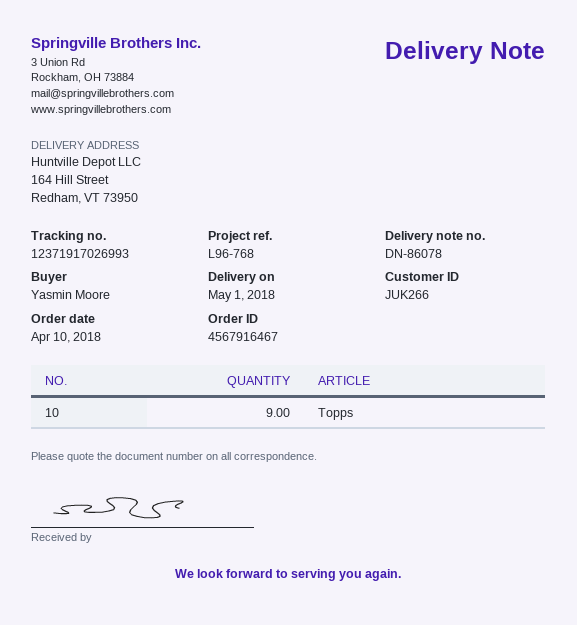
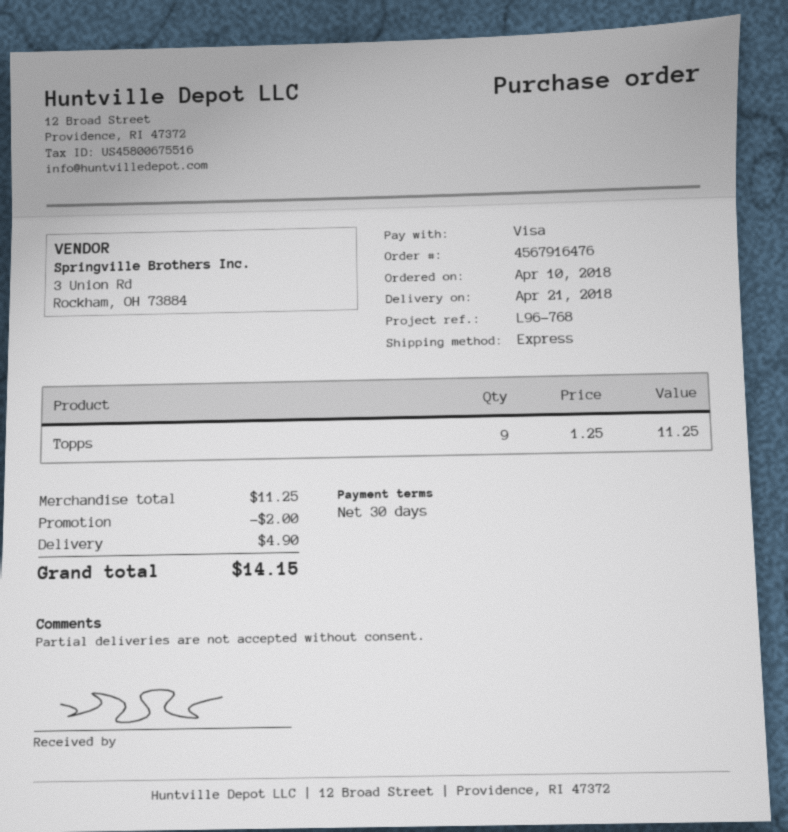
order number: 4567916467 -> 4567916476
delivery date: 2018-05-01 -> 2018-04-21

